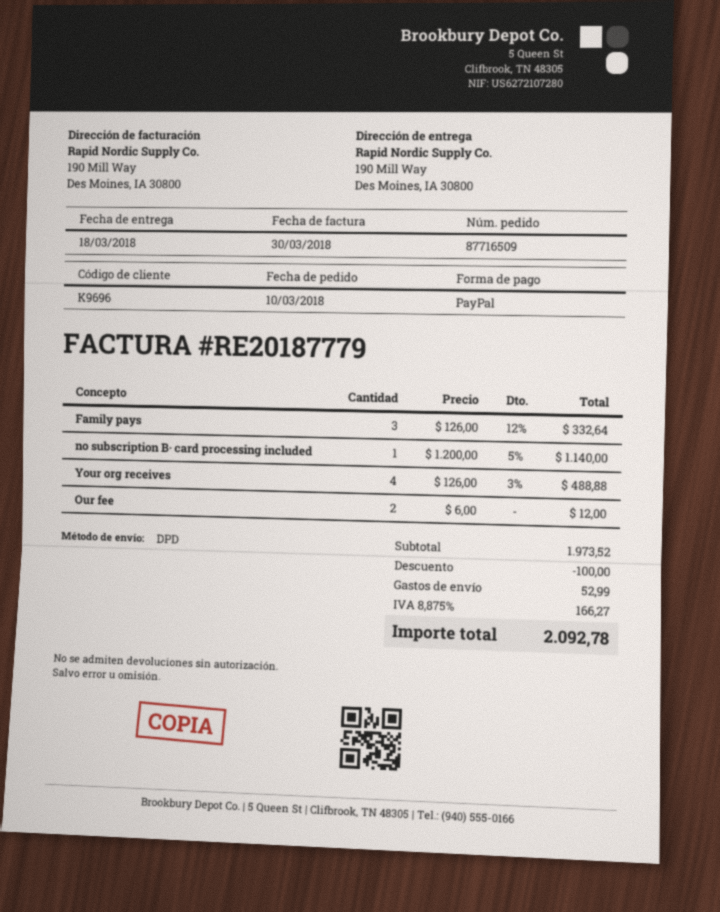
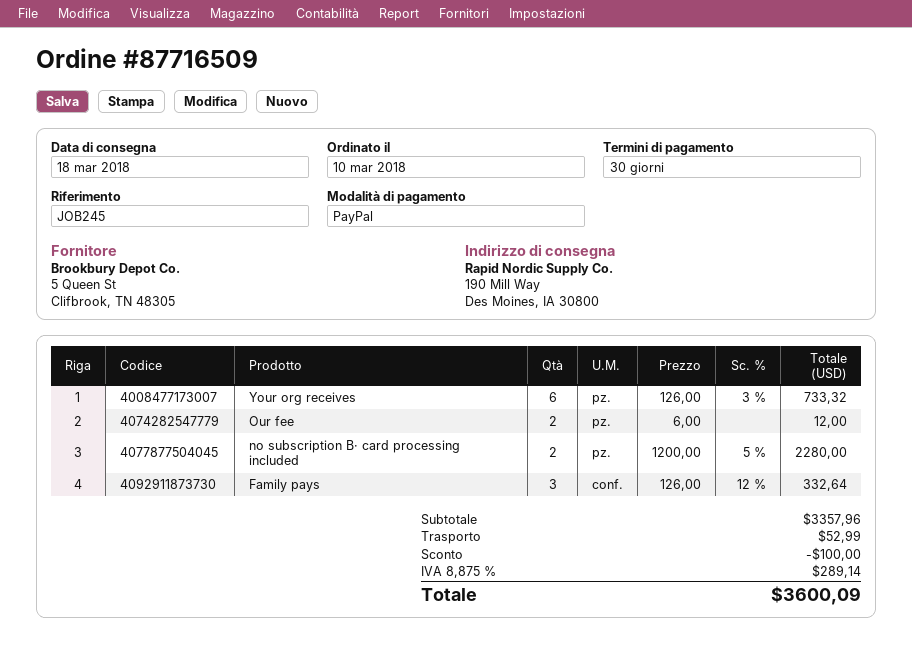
no subscription Β· card processing included: 1 x 1200.00 - 5% = 1140.00 -> 2 x 1200.00 - 5% = 2280.00
Your org receives: 4 x 126.00 - 3% = 488.88 -> 6 x 126.00 - 3% = 733.32
subtotal: 1973.52 -> 3357.96
tax: 8.875% = 166.27 -> 8.875% = 289.14
total: 2092.78 -> 3600.09

